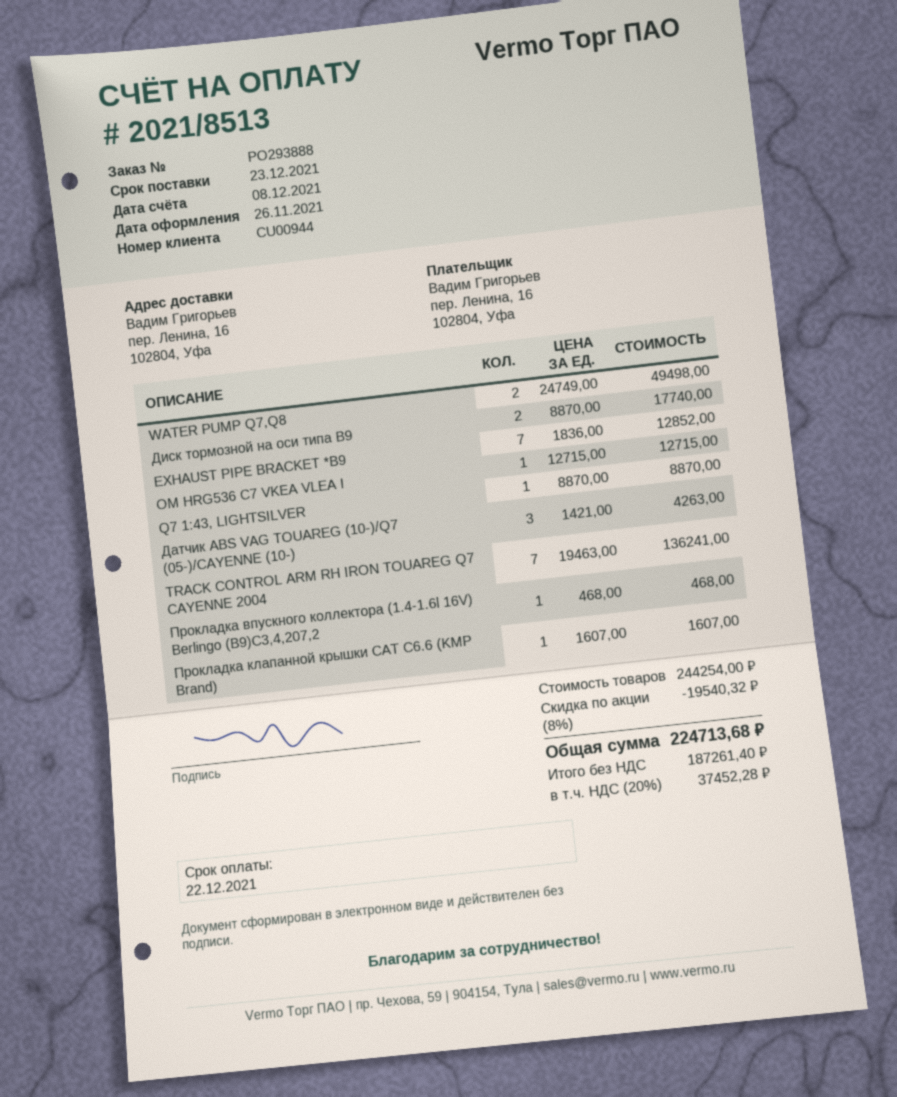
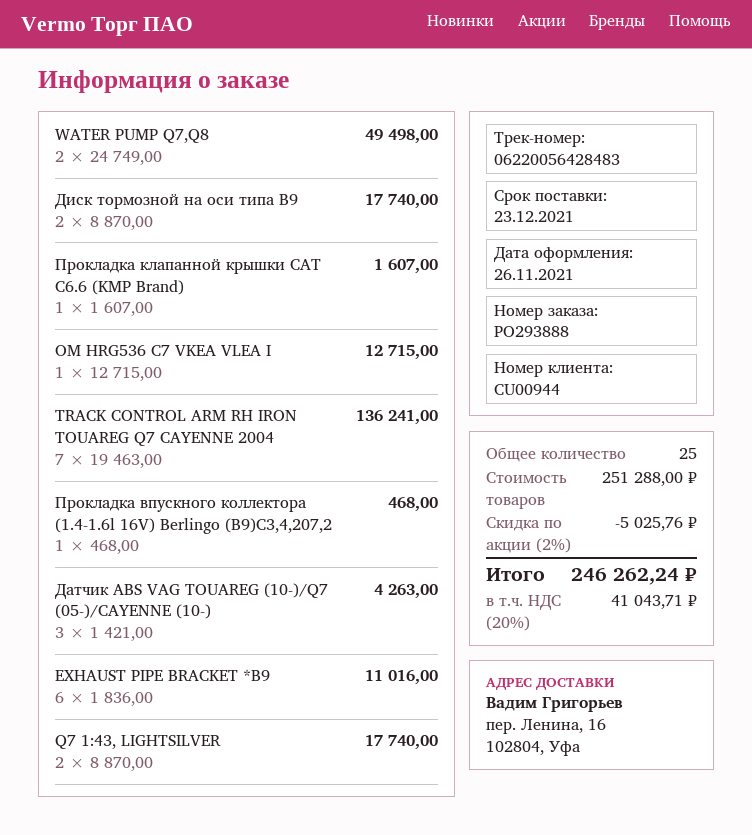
EXHAUST PIPE BRACKET *B9: 7 x 1836.00 = 12852.00 -> 6 x 1836.00 = 11016.00
Q7 1:43, LIGHTSILVER: 1 x 8870.00 = 8870.00 -> 2 x 8870.00 = 17740.00
subtotal: 244254.00 -> 251288.00
discount: 8% = 19540.32 -> 2% = 5025.76
tax: 20% = 37452.28 -> 20% = 41043.71
total: 224713.68 -> 246262.24

